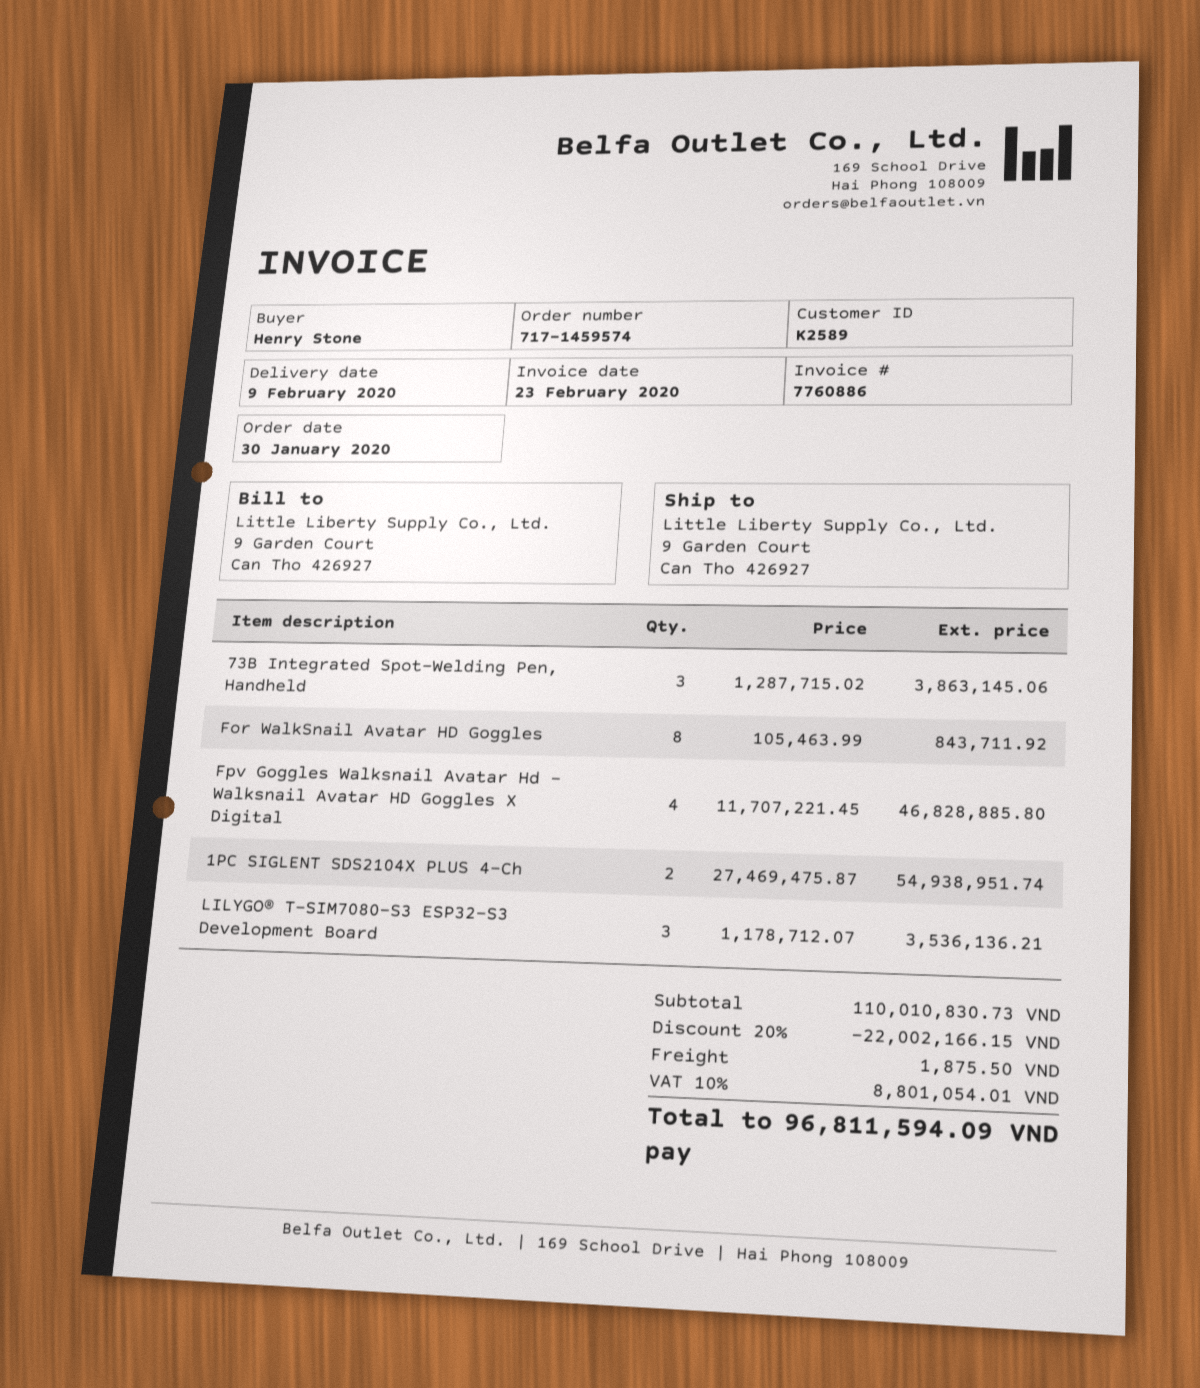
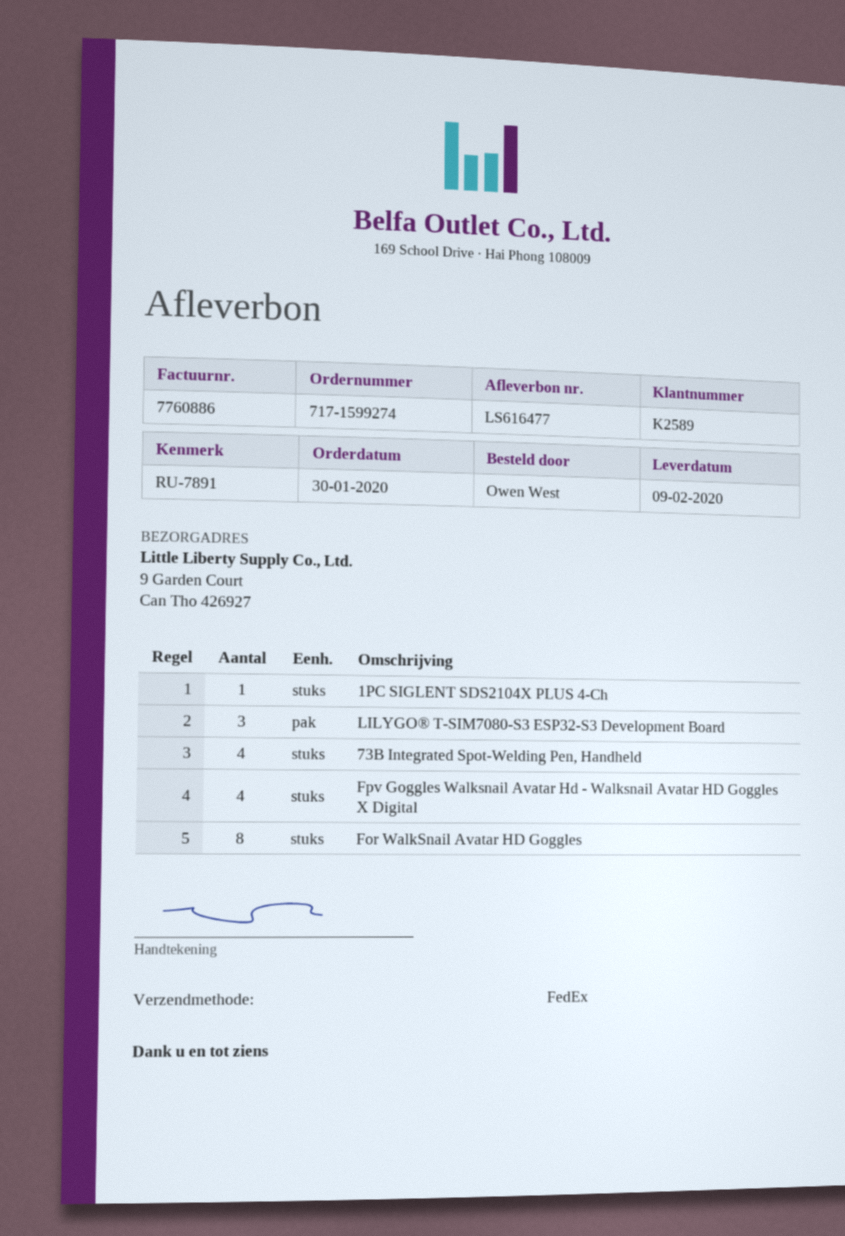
order number: 717-1459574 -> 717-1599274
ordered by: Henry Stone -> Owen West
73B Integrated Spot‑Welding Pen, Handheld: 3 -> 4
1PC SIGLENT SDS2104X PLUS 4-Ch: 2 -> 1

